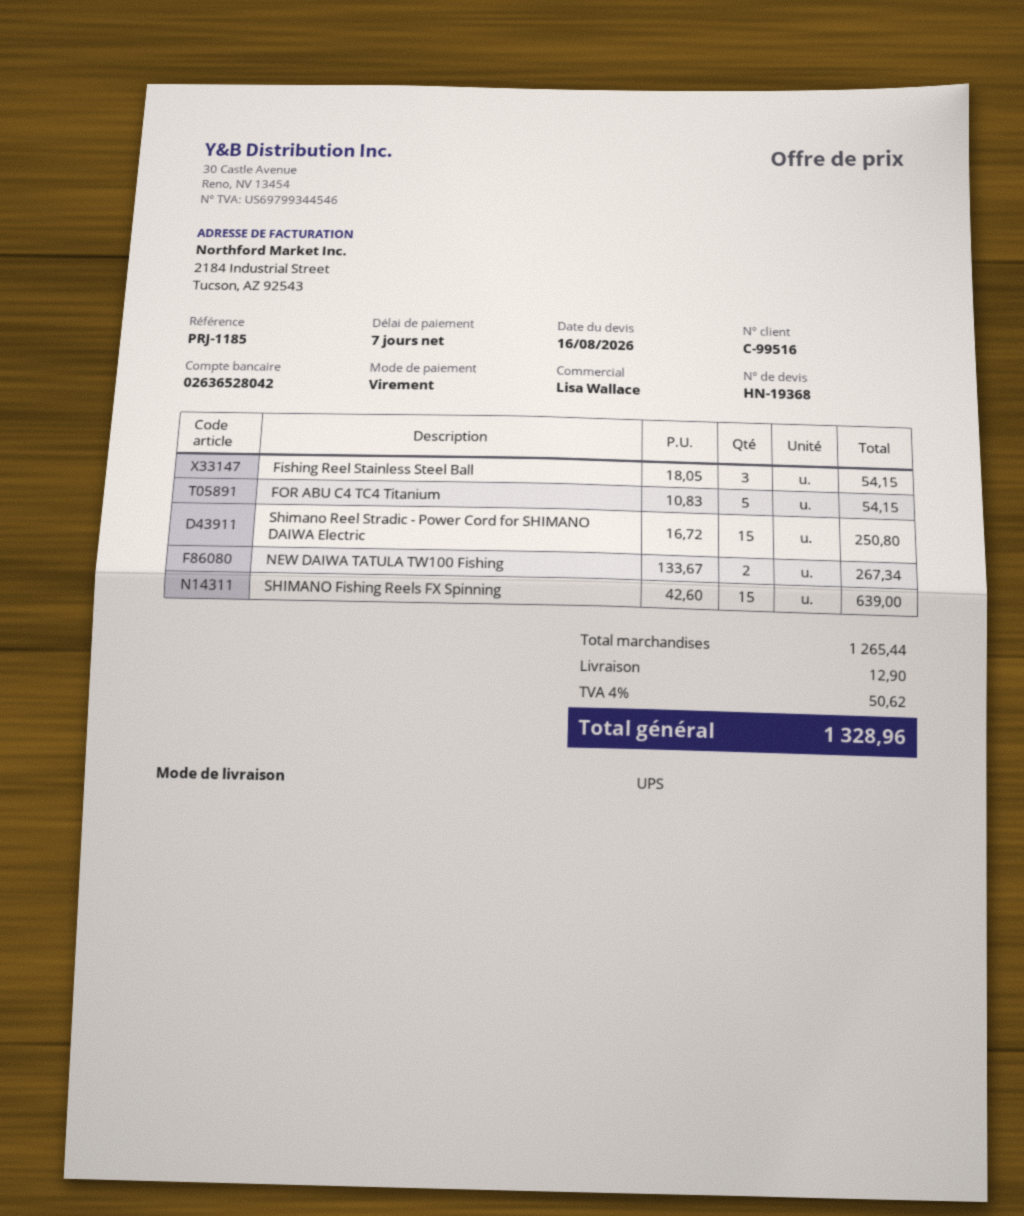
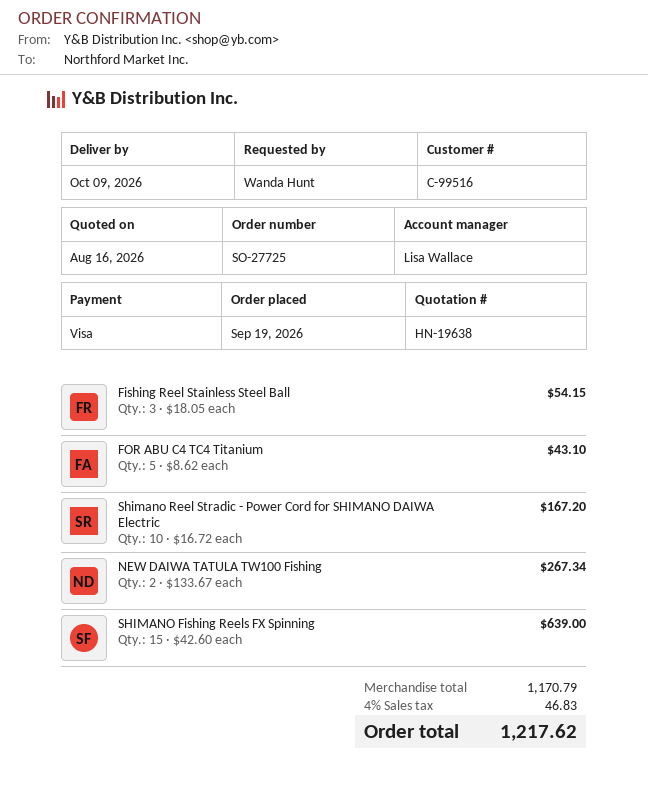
quote number: HN-19368 -> HN-19638
payment method: bank transfer -> Visa
FOR ABU C4 TC4 Titanium: 5 x 10.83 = 54.15 -> 5 x 8.62 = 43.10
Shimano Reel Stradic - Power Cord for SHIMANO DAIWA Electric: 15 x 16.72 = 250.80 -> 10 x 16.72 = 167.20
subtotal: 1265.44 -> 1170.79
shipping: 12.90 -> none
tax: 4% = 50.62 -> 4% = 46.83
total: 1328.96 -> 1217.62

